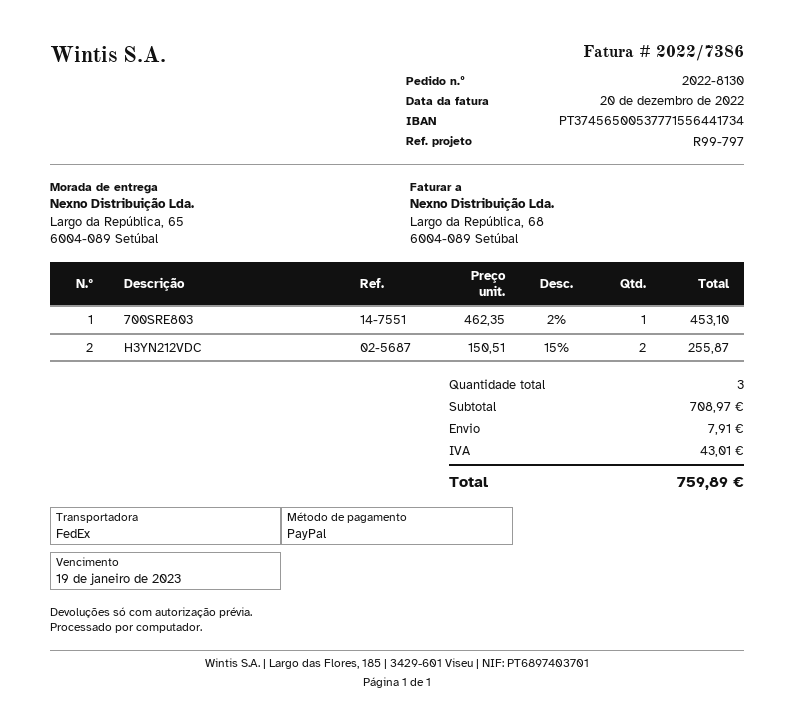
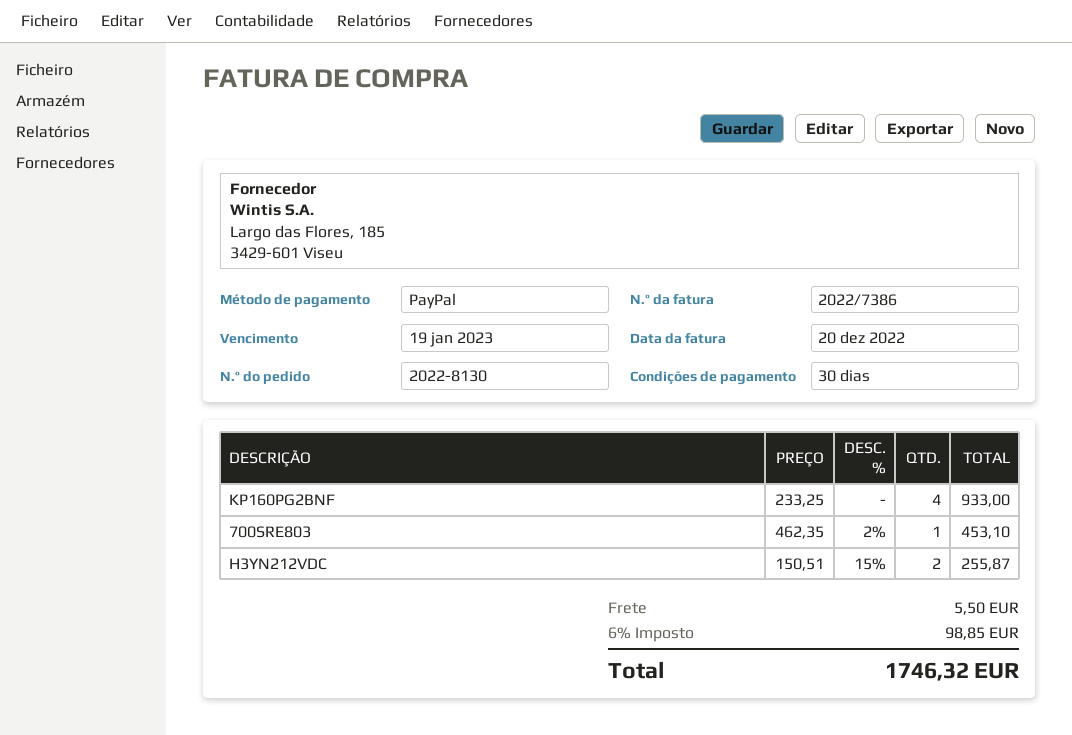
KP160PG2BNF: none -> 4 x 233.25 = 933.00
shipping: 7.91 -> 5.50
tax: 43.01 -> 98.85
total: 759.89 -> 1746.32

